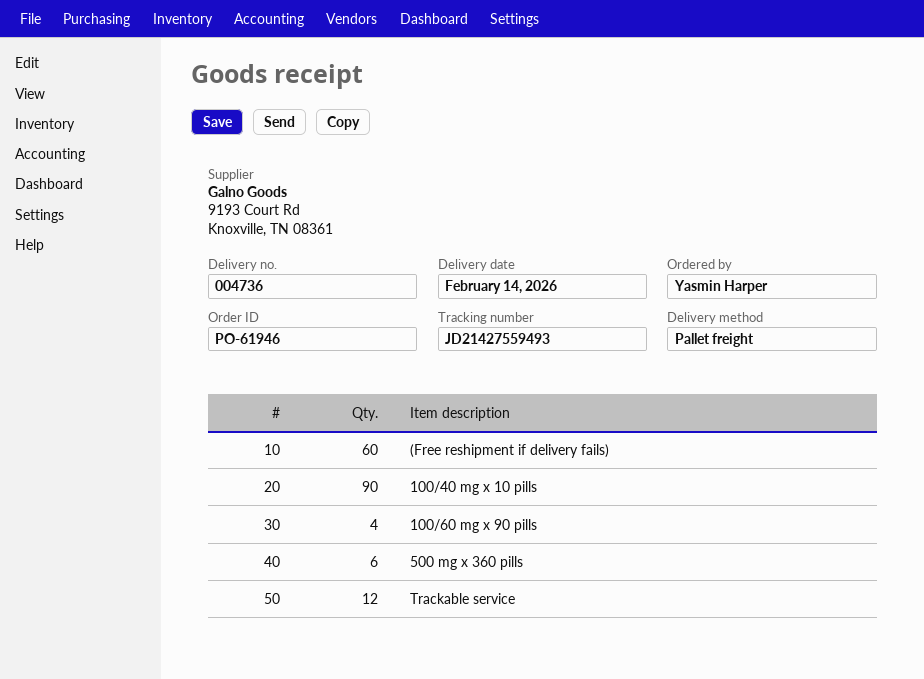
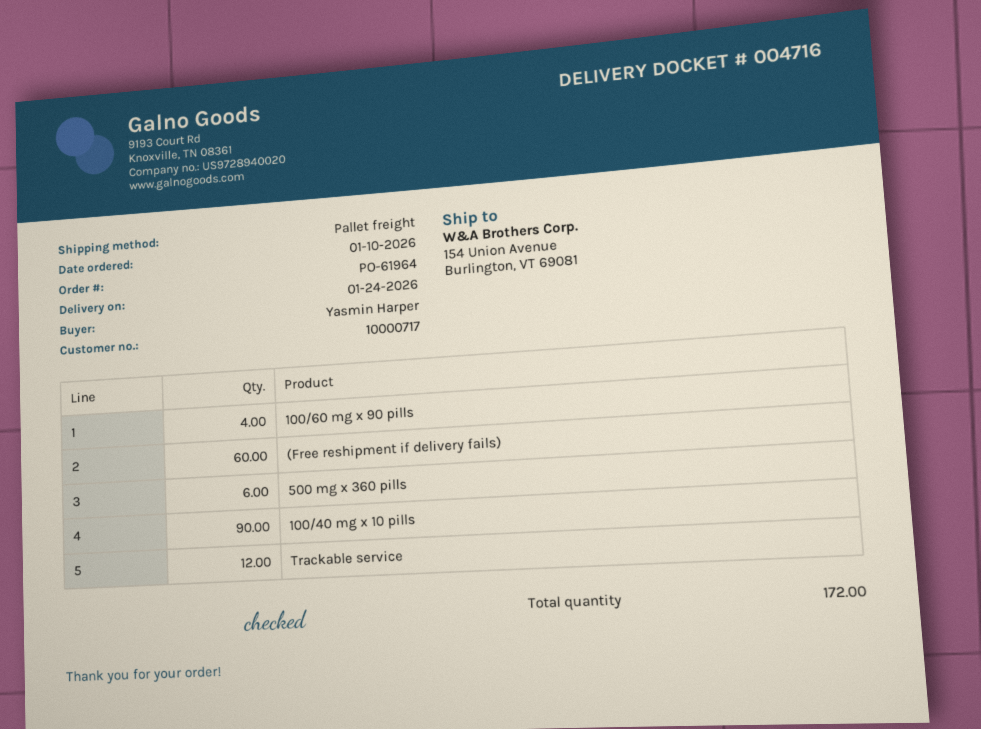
order number: PO-61946 -> PO-61964
delivery note number: 004736 -> 004716
delivery date: 2026-02-14 -> 2026-01-24

